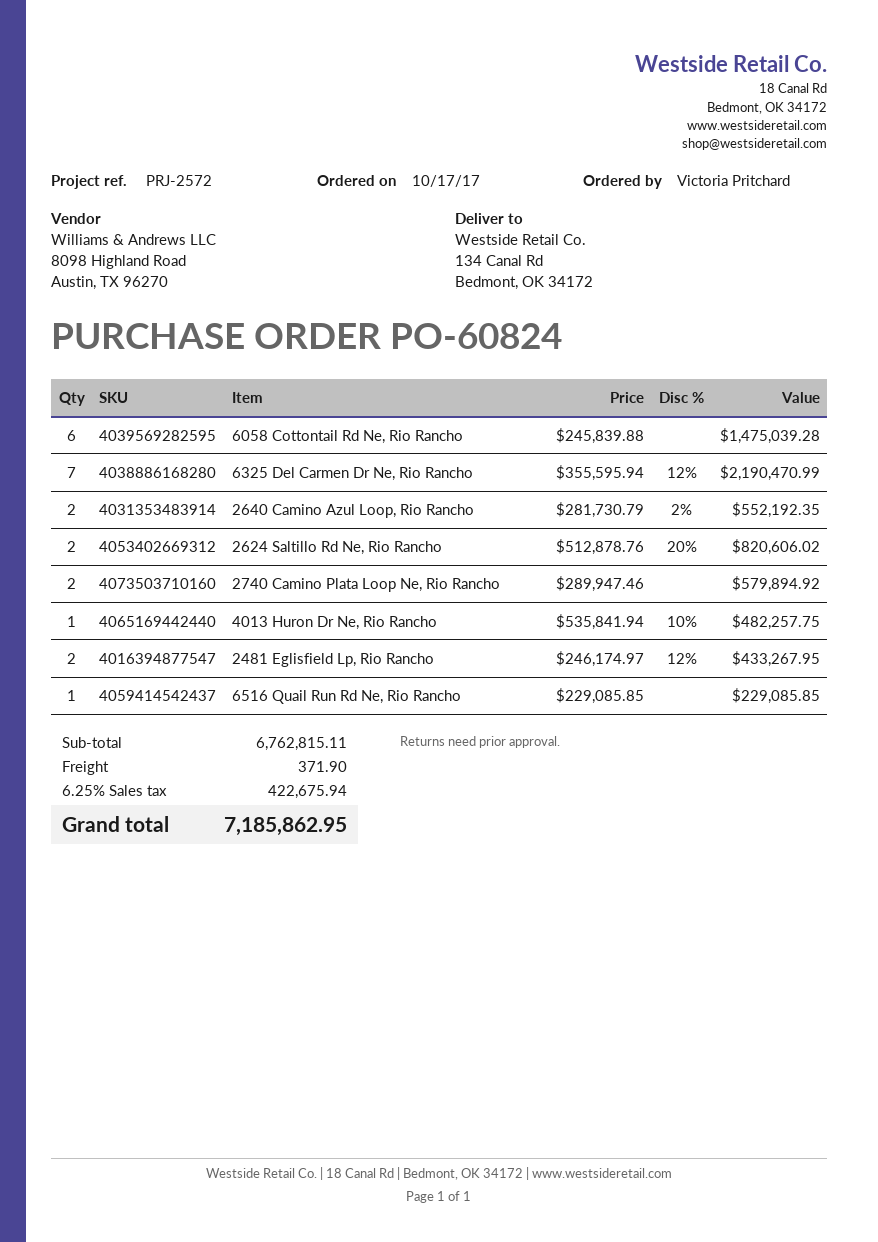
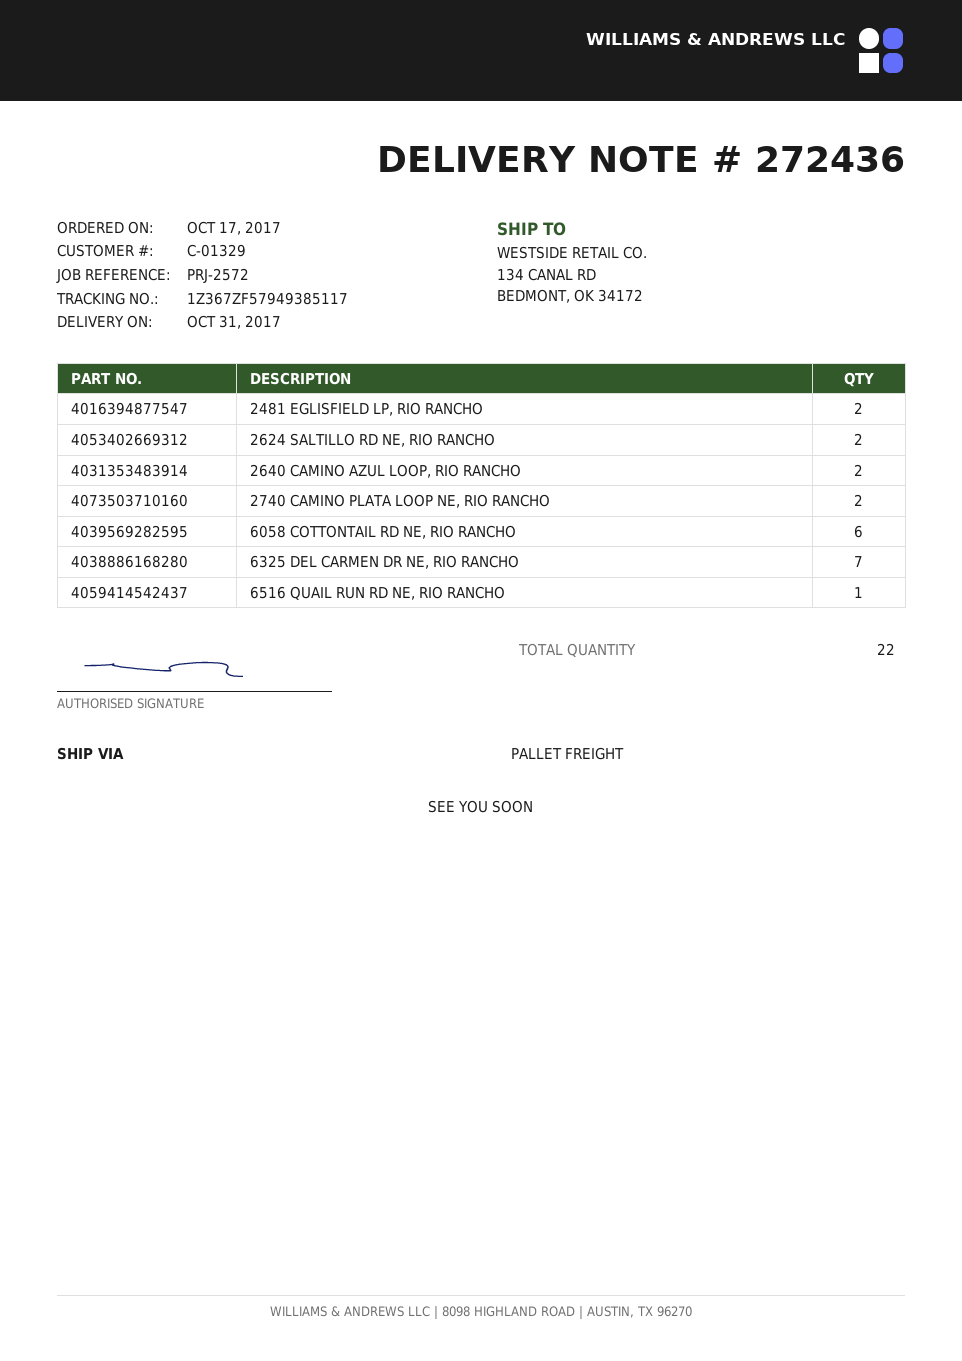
4013 Huron Dr Ne, Rio Rancho: 1 -> none

